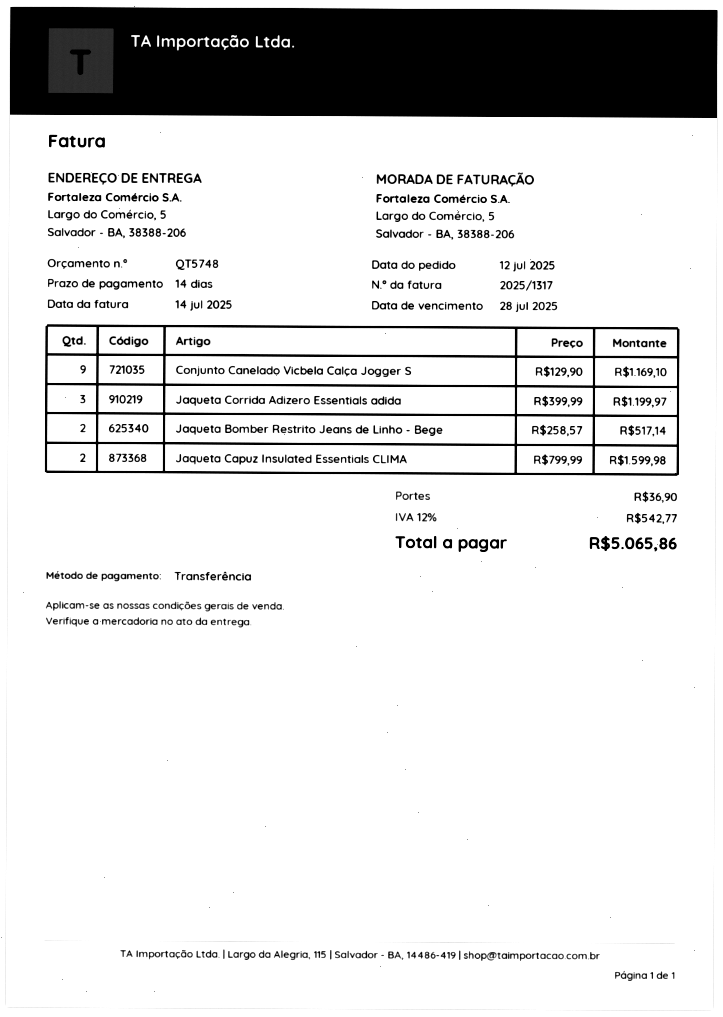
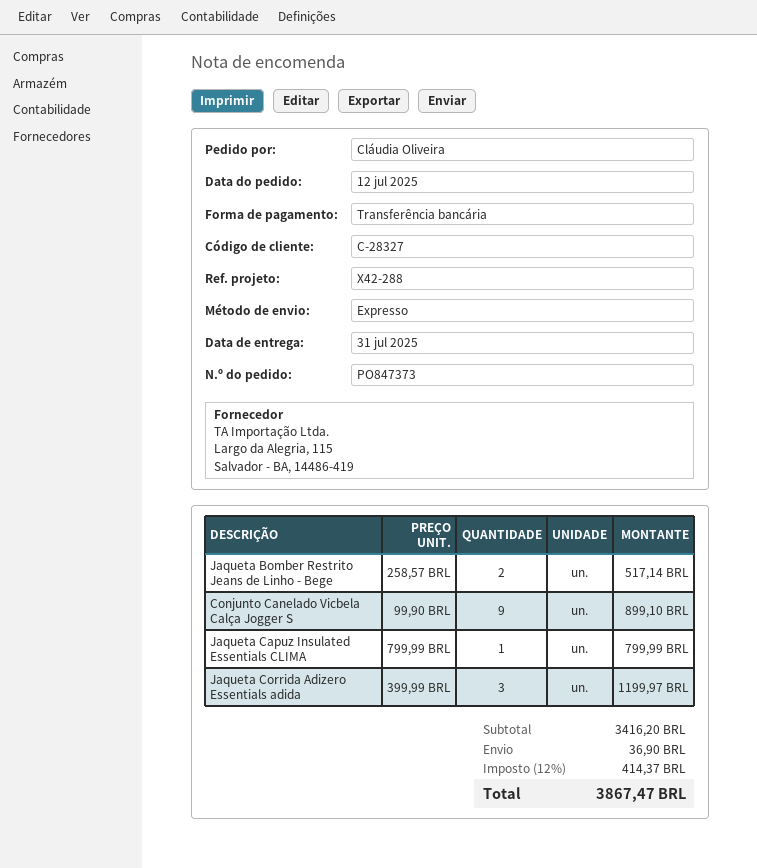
Conjunto Canelado Vicbela Calça Jogger S: 9 x 129.90 = 1169.10 -> 9 x 99.90 = 899.10
Jaqueta Capuz Insulated Essentials CLIMA: 2 x 799.99 = 1599.98 -> 1 x 799.99 = 799.99
tax: 12% = 542.77 -> 12% = 414.37
total: 5065.86 -> 3867.47

